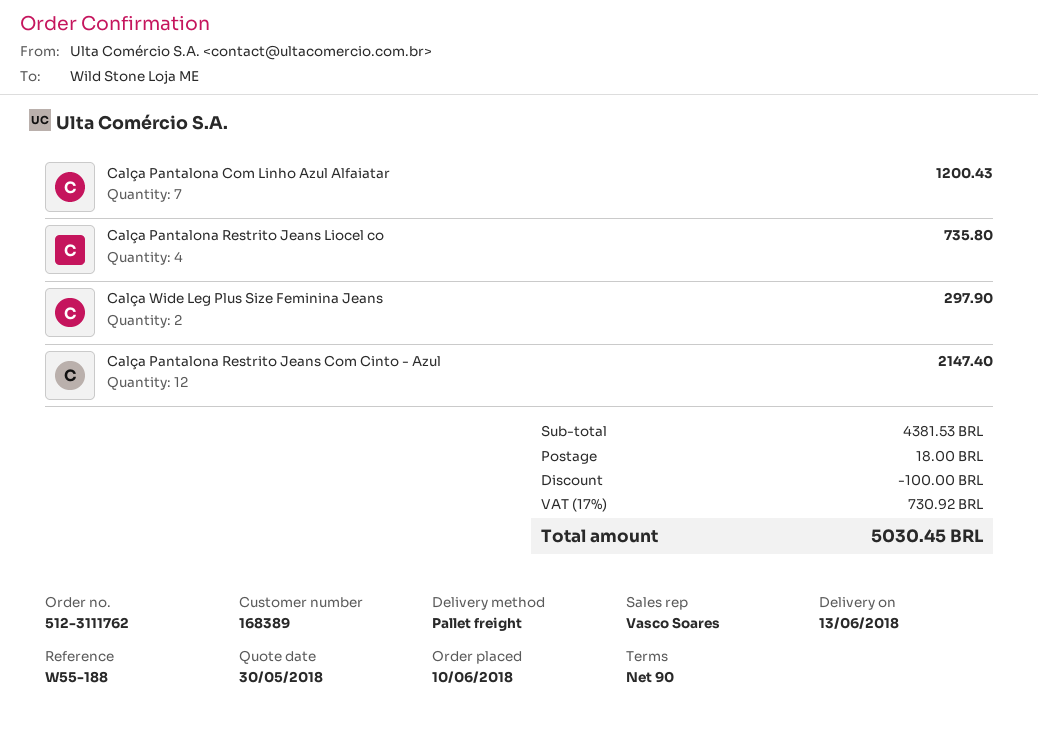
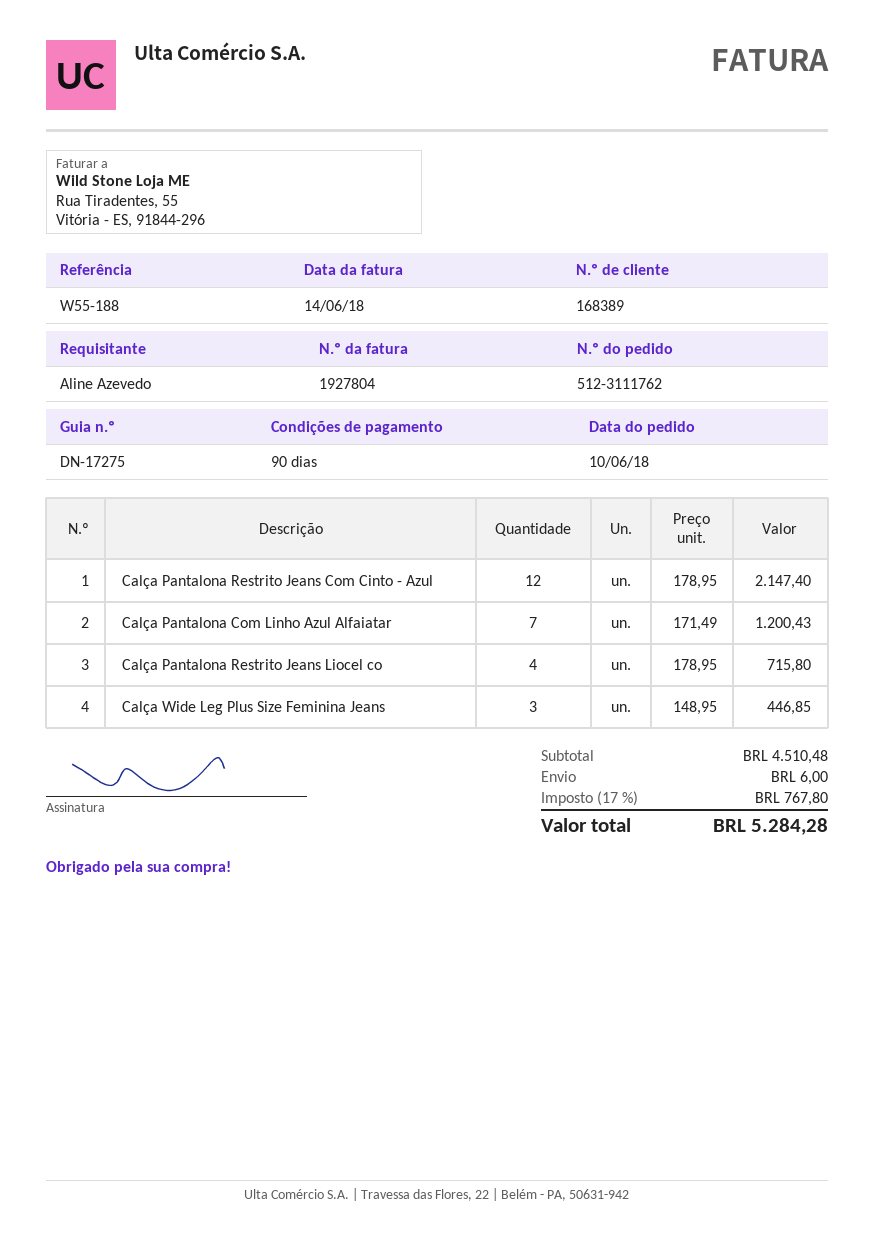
Calça Pantalona Restrito Jeans Liocel co: 4 for 735.80 -> 4 for 715.80
Calça Wide Leg Plus Size Feminina Jeans: 2 for 297.90 -> 3 for 446.85
subtotal: 4381.53 -> 4510.48
discount: 100.00 -> none
shipping: 18.00 -> 6.00
tax: 17% = 730.92 -> 17% = 767.80
total: 5030.45 -> 5284.28

